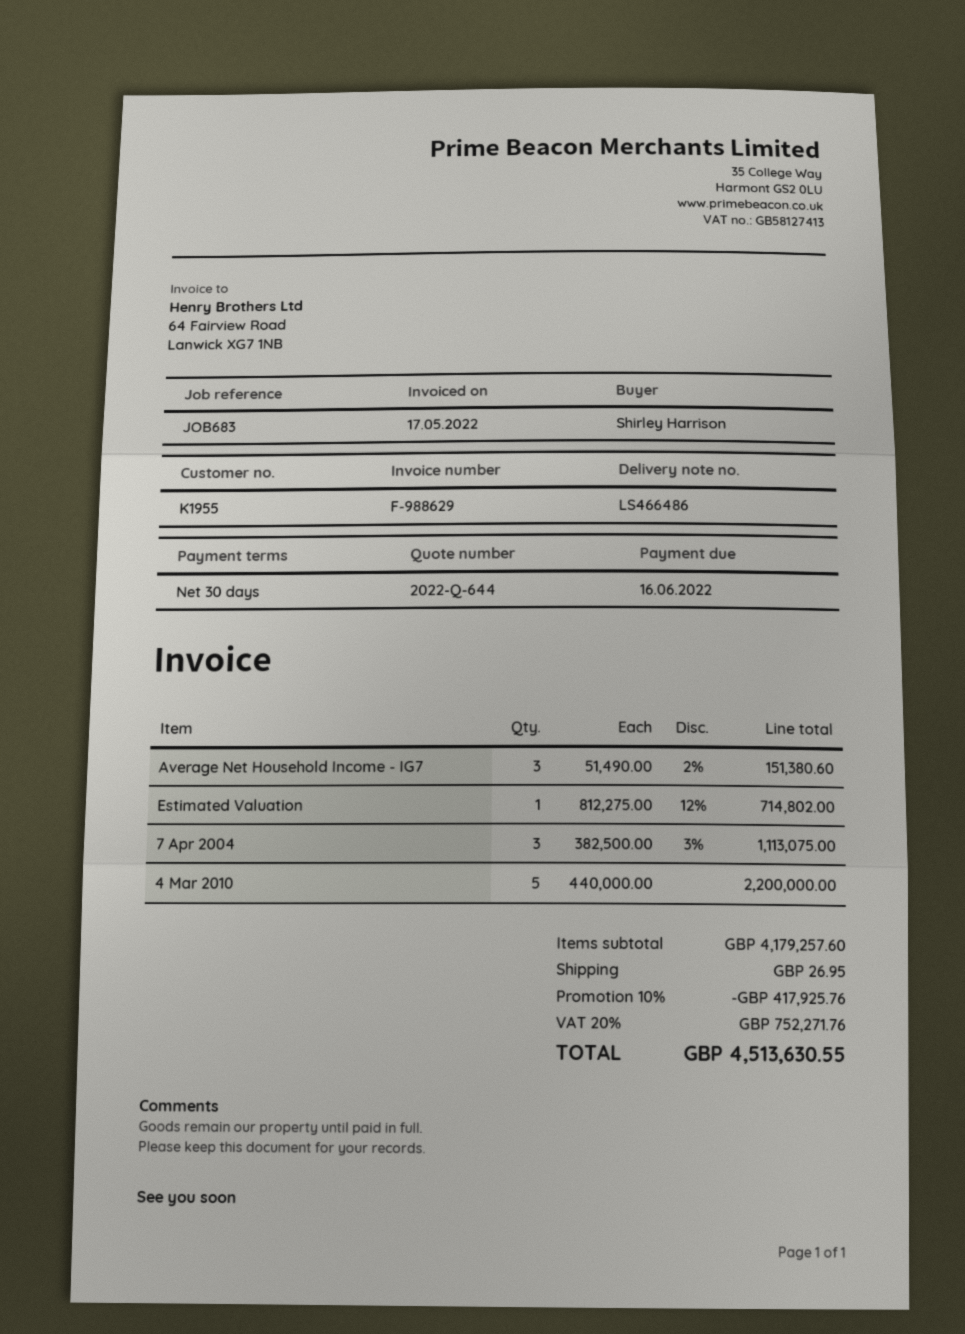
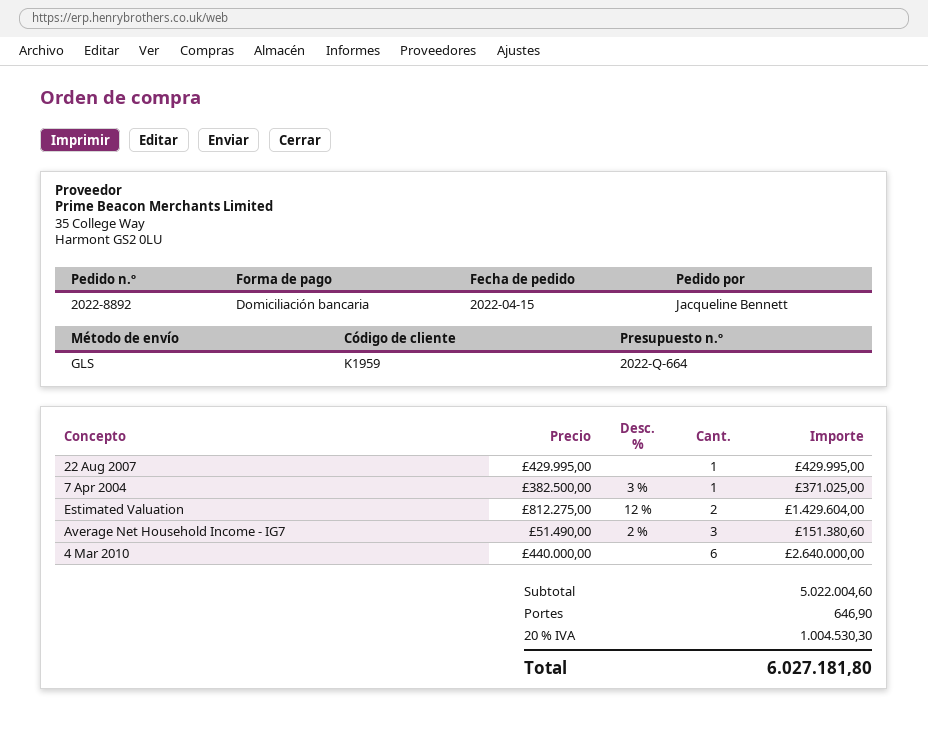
quote number: 2022-Q-644 -> 2022-Q-664
customer number: K1955 -> K1959
ordered by: Shirley Harrison -> Jacqueline Bennett
Estimated Valuation: 1 x 812275.00 - 12% = 714802.00 -> 2 x 812275.00 - 12% = 1429604.00
7 Apr 2004: 3 x 382500.00 - 3% = 1113075.00 -> 1 x 382500.00 - 3% = 371025.00
4 Mar 2010: 5 x 440000.00 = 2200000.00 -> 6 x 440000.00 = 2640000.00
22 Aug 2007: none -> 1 x 429995.00 = 429995.00
subtotal: 4179257.60 -> 5022004.60
discount: 10% = 417925.76 -> none
shipping: 26.95 -> 646.90
tax: 20% = 752271.76 -> 20% = 1004530.30
total: 4513630.55 -> 6027181.80

